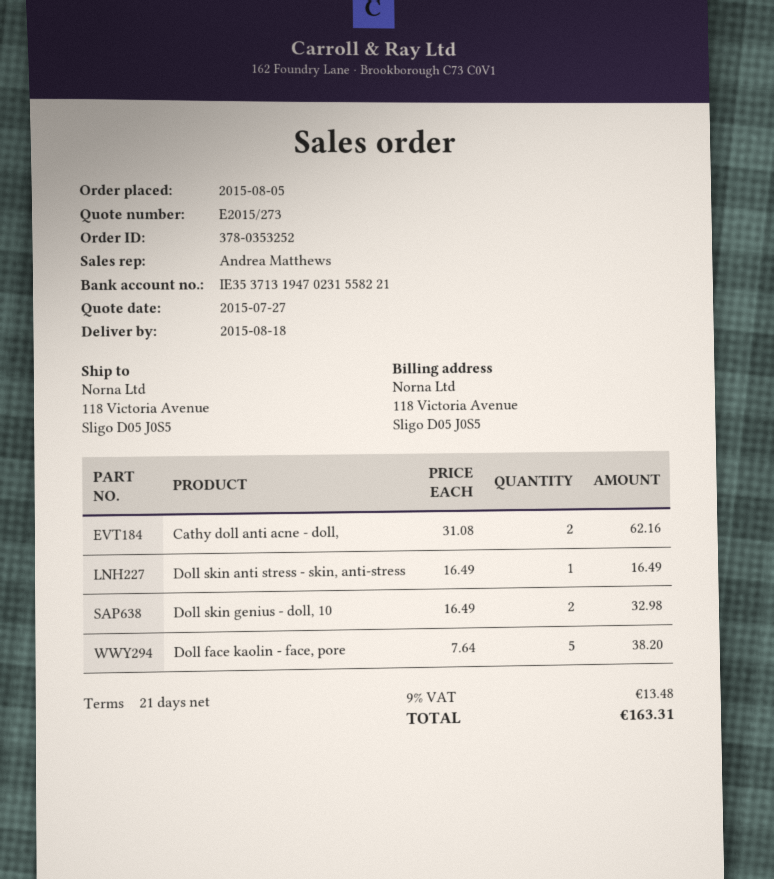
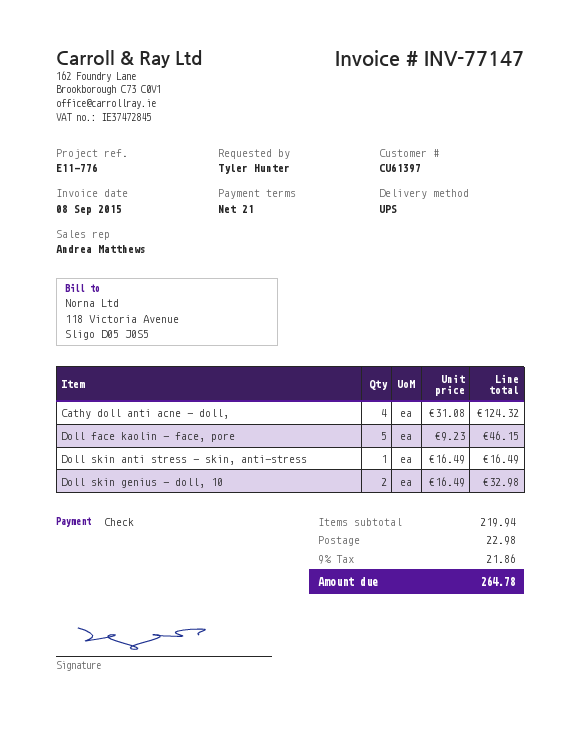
Cathy doll anti acne - doll,: 2 x 31.08 = 62.16 -> 4 x 31.08 = 124.32
Doll face kaolin - face, pore: 5 x 7.64 = 38.20 -> 5 x 9.23 = 46.15
shipping: none -> 22.98
tax: 9% = 13.48 -> 9% = 21.86
total: 163.31 -> 264.78

